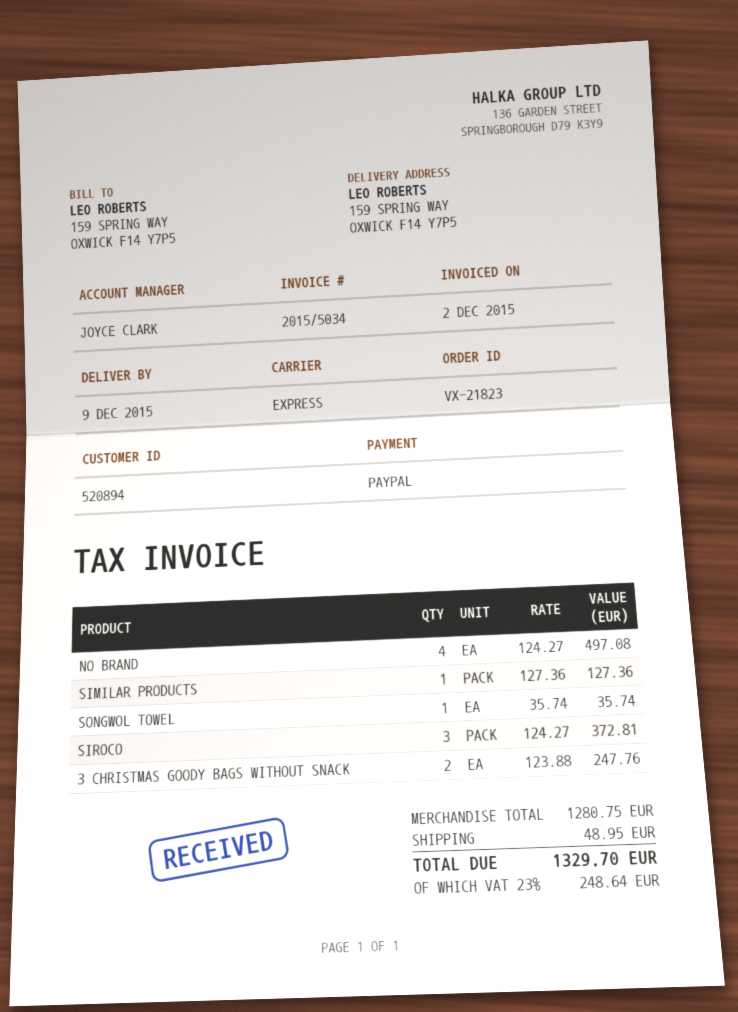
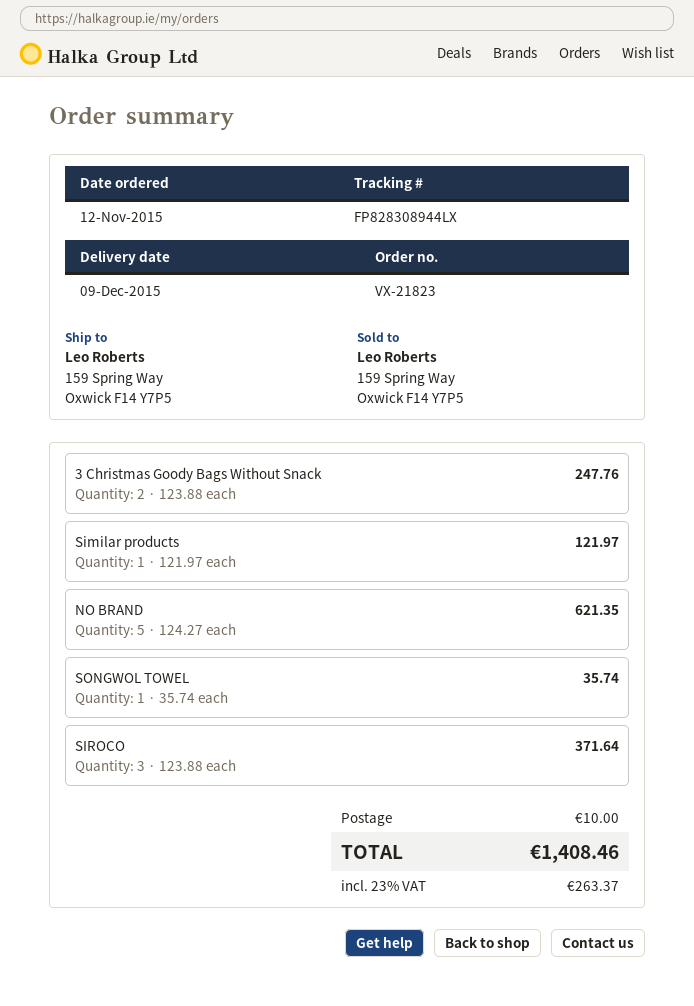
NO BRAND: 4 x 124.27 = 497.08 -> 5 x 124.27 = 621.35
SIMILAR PRODUCTS: 1 x 127.36 = 127.36 -> 1 x 121.97 = 121.97
SIROCO: 3 x 124.27 = 372.81 -> 3 x 123.88 = 371.64
shipping: 48.95 -> 10.00
tax: 23% = 248.64 -> 23% = 263.37
total: 1329.70 -> 1408.46

